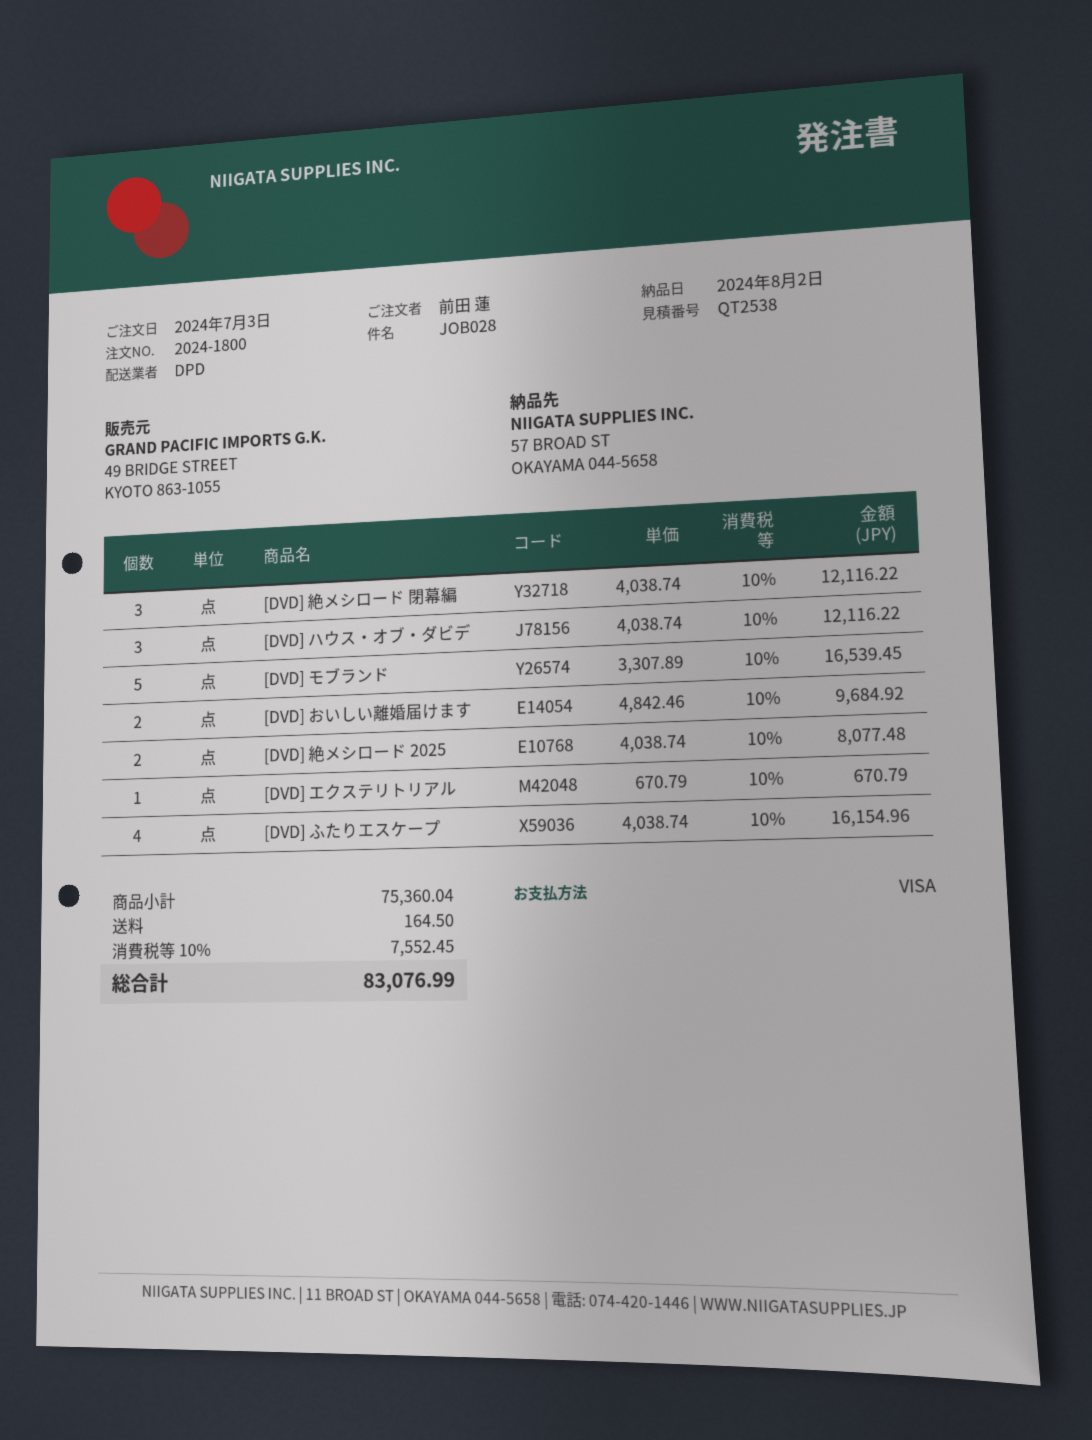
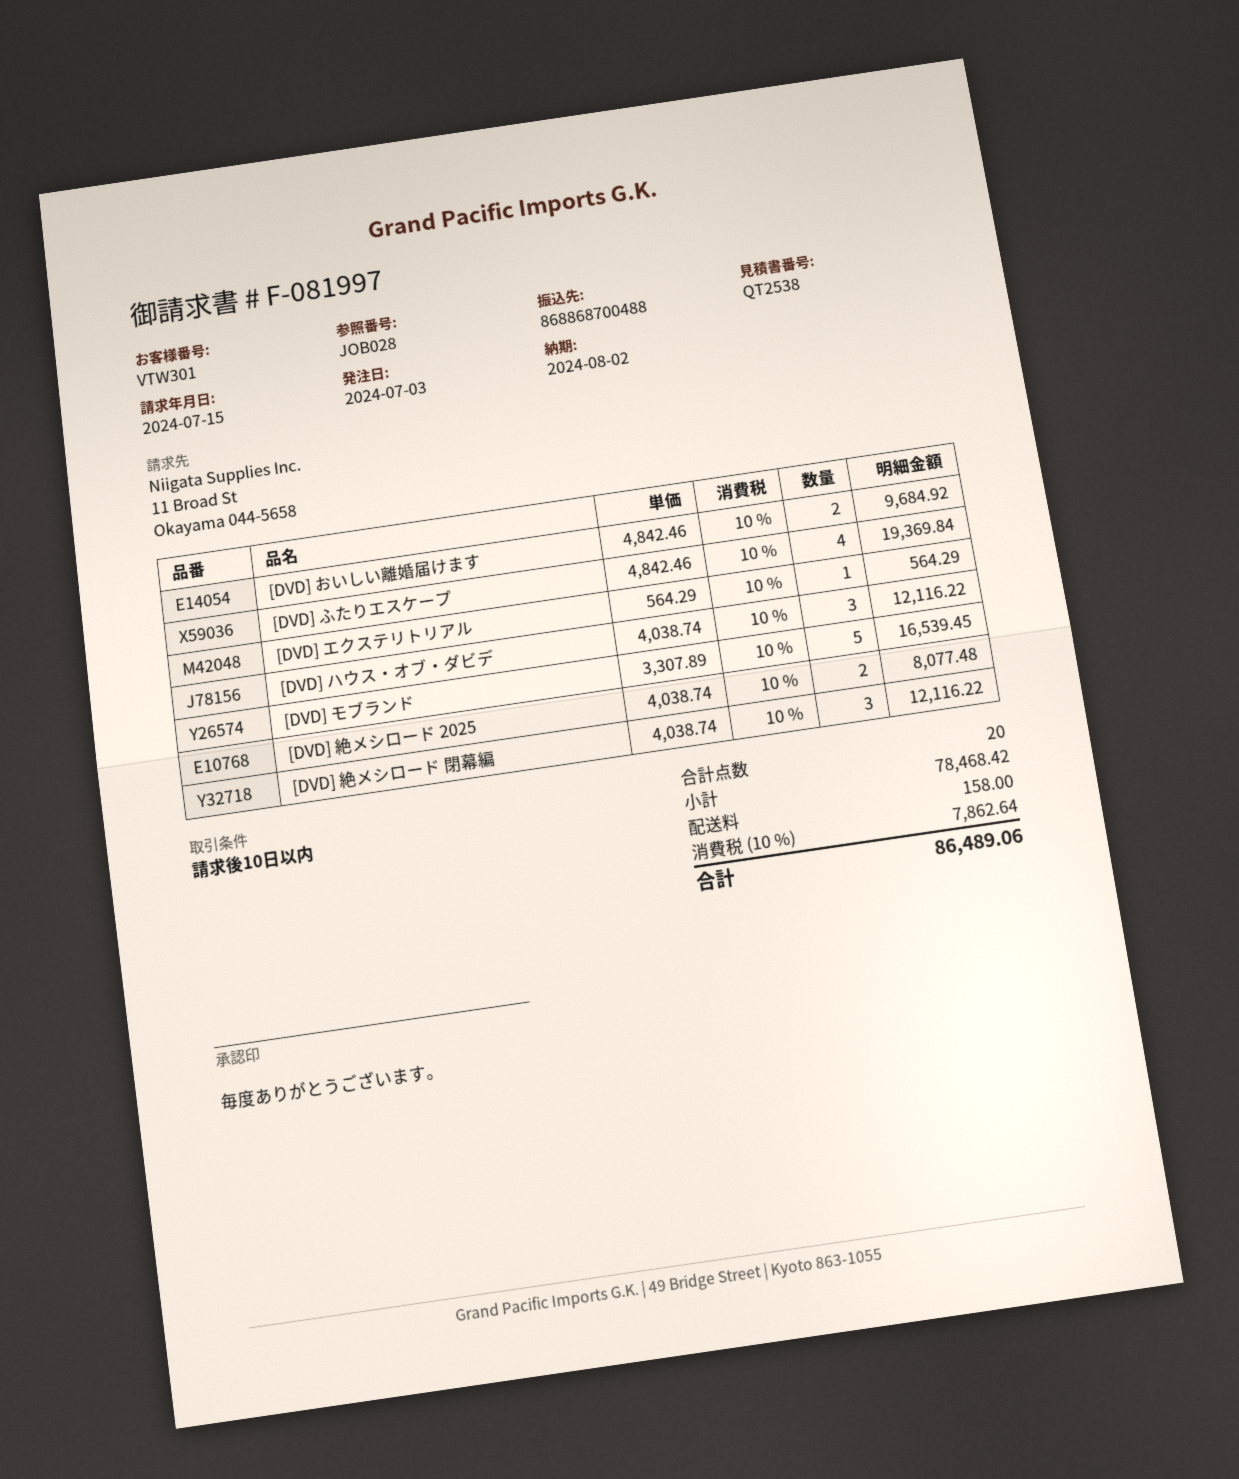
[DVD] エクステリトリアル: 1 x 670.79 = 670.79 -> 1 x 564.29 = 564.29
[DVD] ふたりエスケープ: 4 x 4038.74 = 16154.96 -> 4 x 4842.46 = 19369.84
subtotal: 75360.04 -> 78468.42
shipping: 164.50 -> 158.00
tax: 10% = 7552.45 -> 10% = 7862.64
total: 83076.99 -> 86489.06

